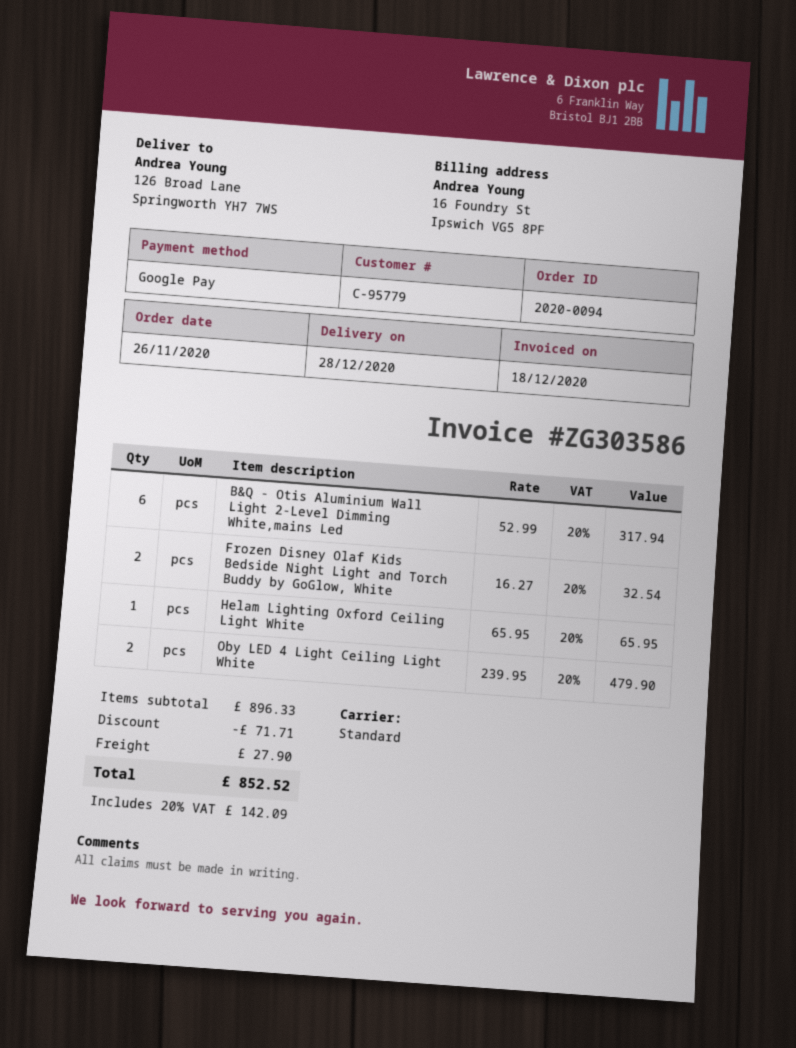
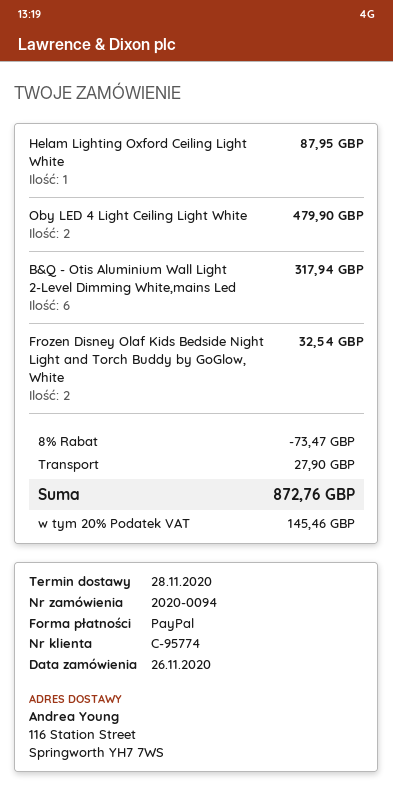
delivery date: 2020-12-28 -> 2020-11-28
customer number: C-95779 -> C-95774
payment method: Google Pay -> PayPal
ship to: 126 Broad Lane, Springworth YH7 7WS -> 116 Station Street, Springworth YH7 7WS
Helam Lighting Oxford Ceiling Light White: 1 for 65.95 -> 1 for 87.95
discount: 71.71 -> 73.47
tax: 20% = 142.09 -> 20% = 145.46
total: 852.52 -> 872.76

